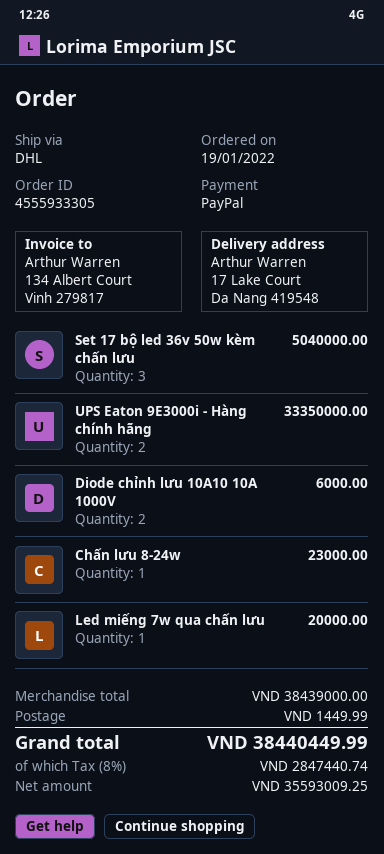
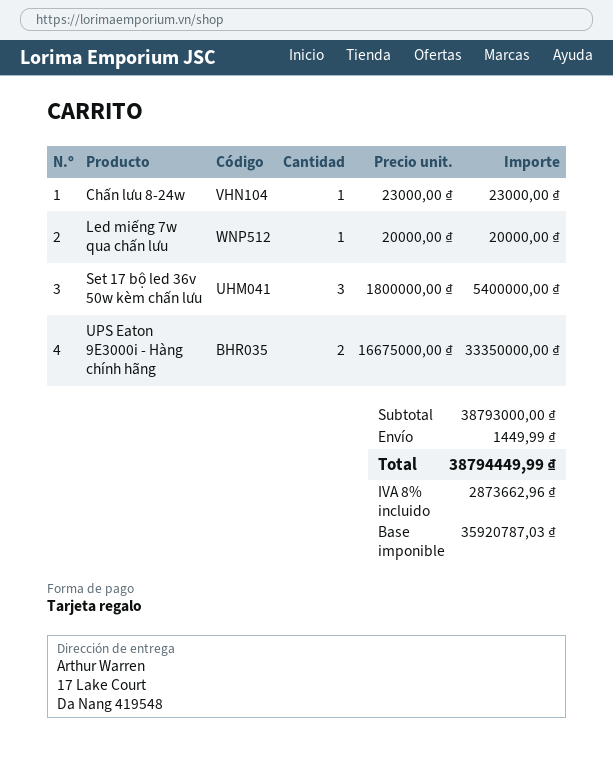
payment method: PayPal -> gift card
Set 17 bộ led 36v 50w kèm chấn lưu: 3 for 5040000.00 -> 3 for 5400000.00
Diode chỉnh lưu 10A10 10A 1000V: 2 for 6000.00 -> none
subtotal: 38439000.00 -> 38793000.00
net: 35593009.25 -> 35920787.03
tax: 8% = 2847440.74 -> 8% = 2873662.96
total: 38440449.99 -> 38794449.99

